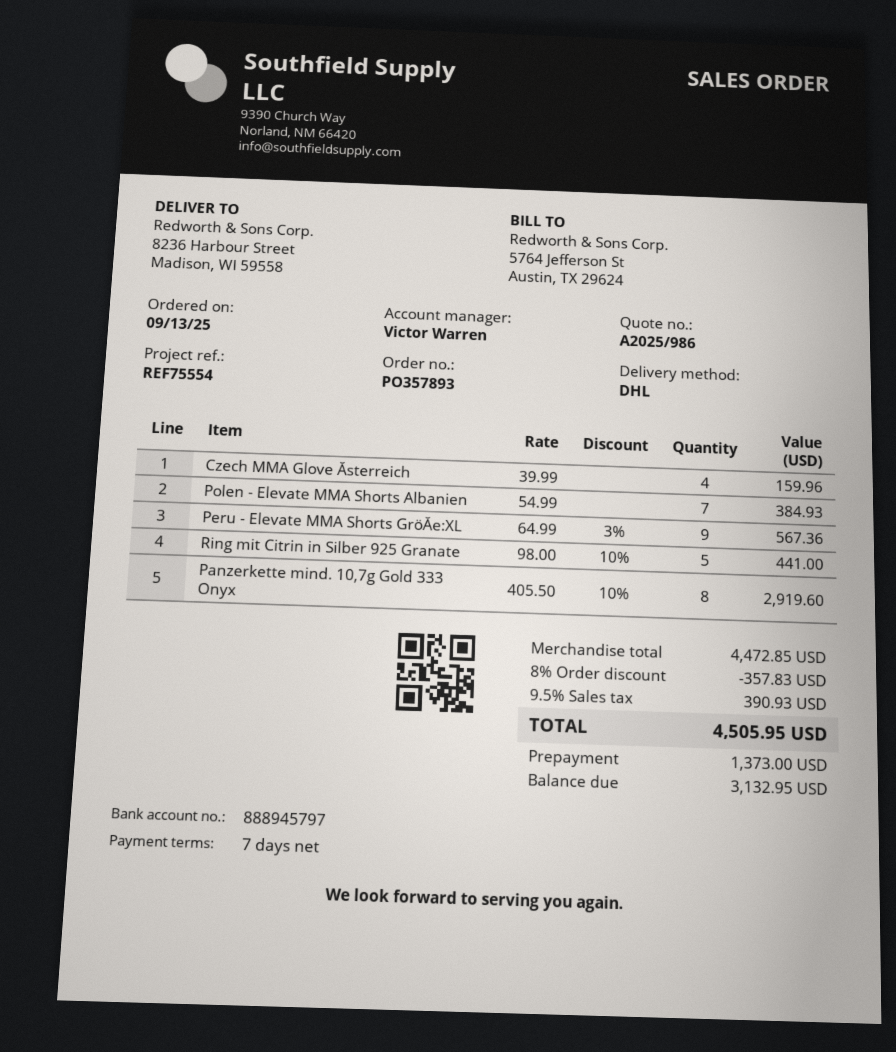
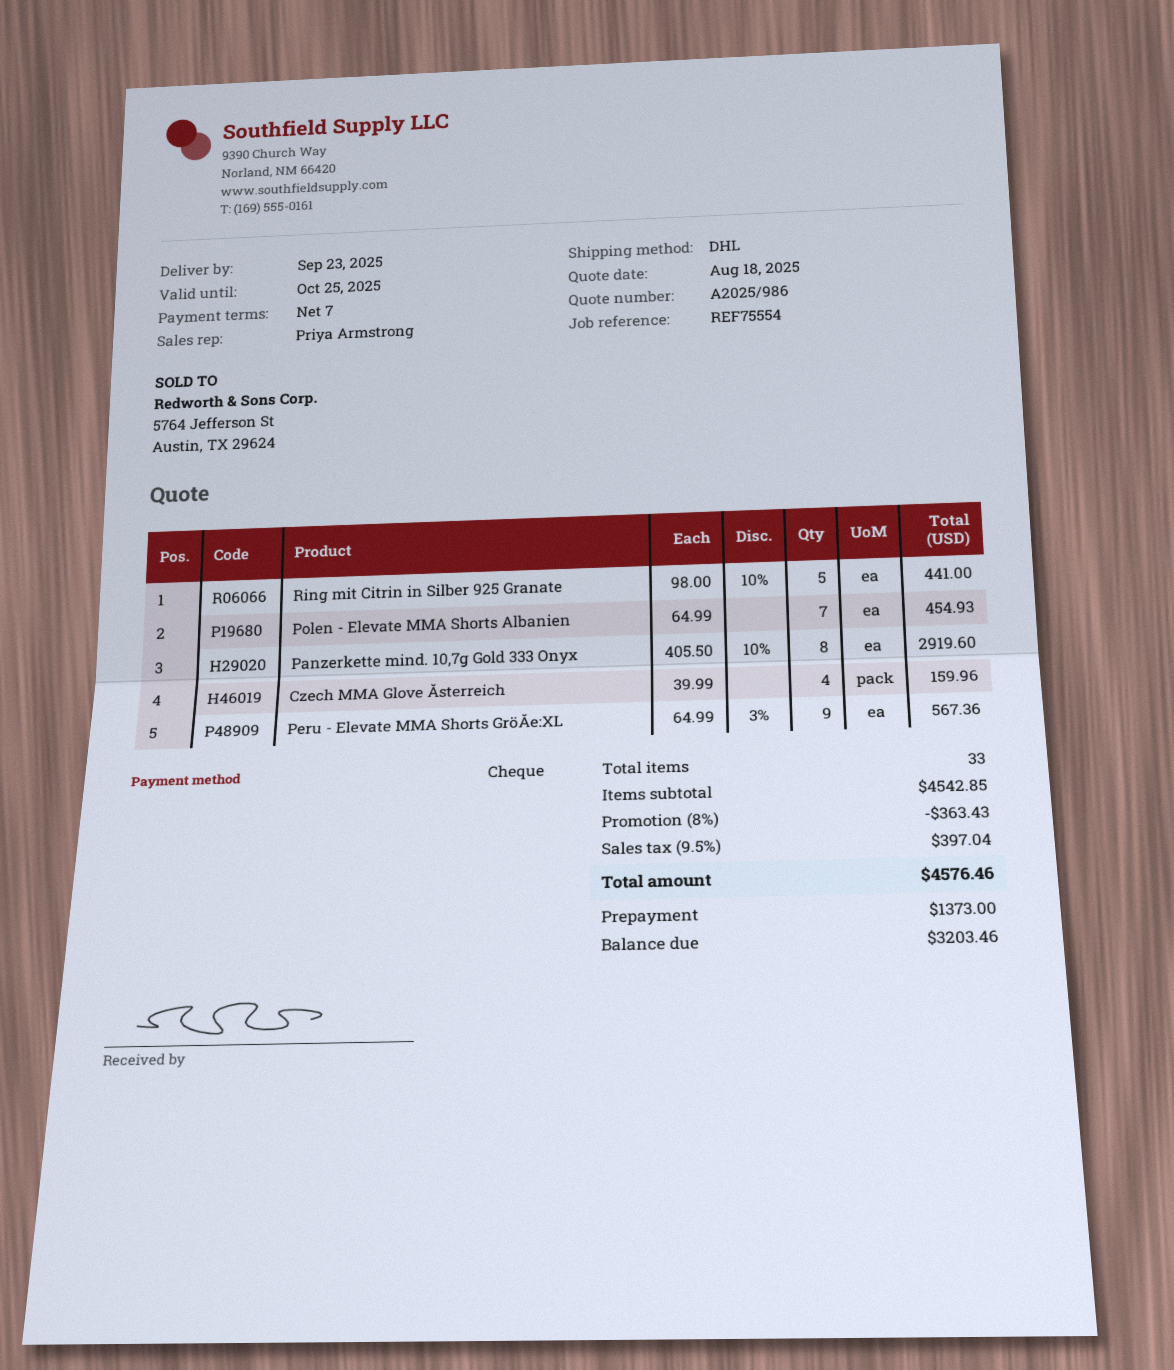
sales rep: Victor Warren -> Priya Armstrong
Polen - Elevate MMA Shorts Albanien: 7 x 54.99 = 384.93 -> 7 x 64.99 = 454.93
subtotal: 4472.85 -> 4542.85
discount: 8% = 357.83 -> 8% = 363.43
tax: 9.5% = 390.93 -> 9.5% = 397.04
total: 4505.95 -> 4576.46
balance: 3132.95 -> 3203.46

